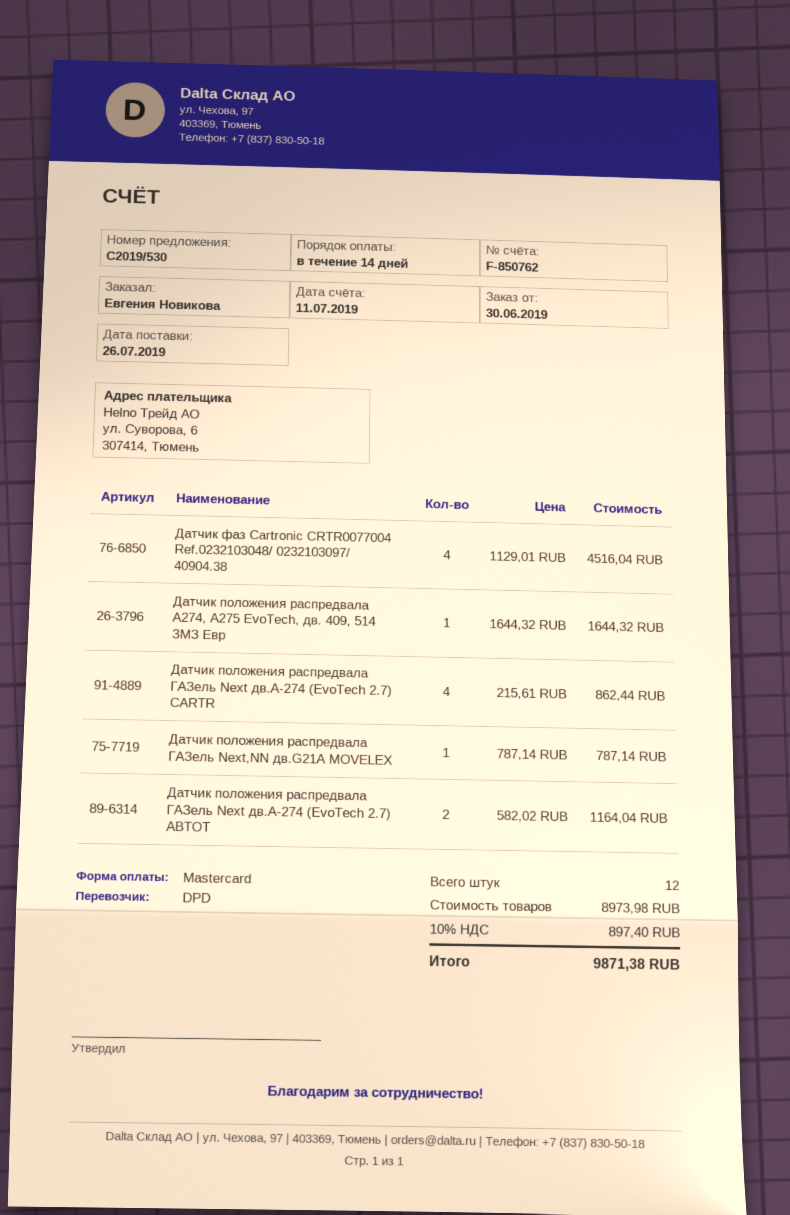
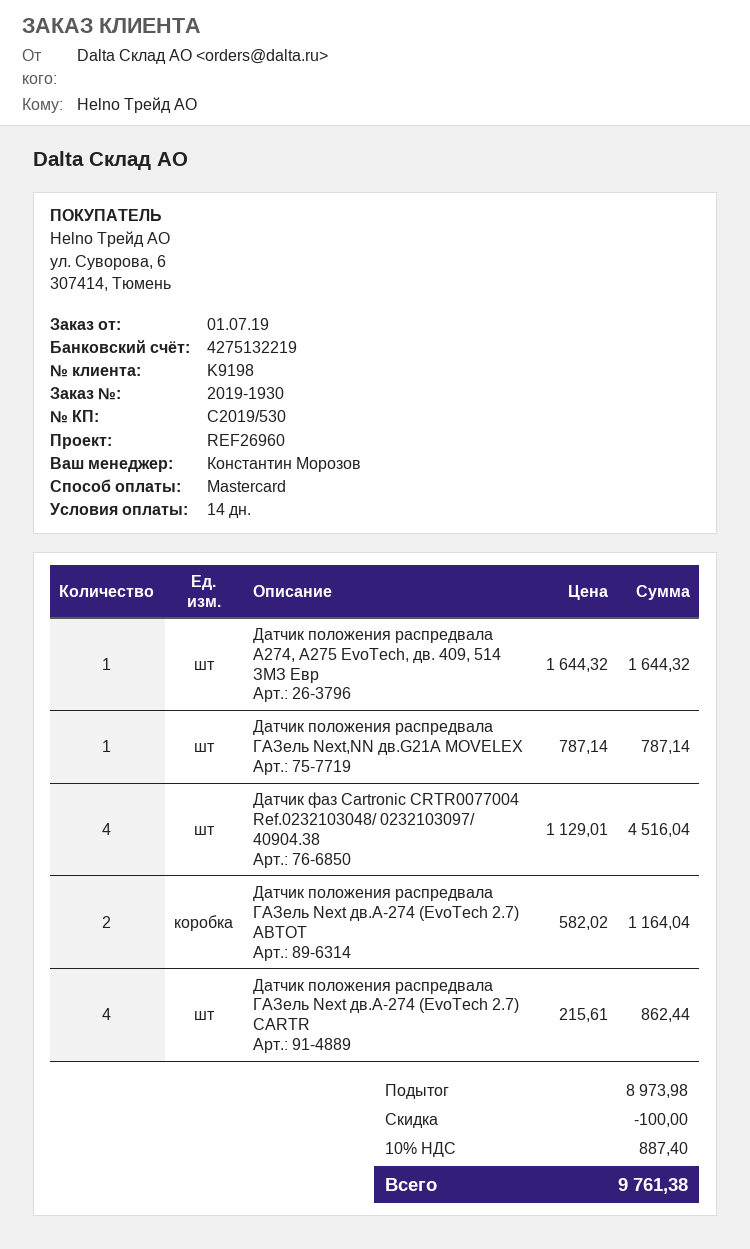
order date: 2019-06-30 -> 2019-07-01
discount: none -> 100.00
tax: 10% = 897.40 -> 10% = 887.40
total: 9871.38 -> 9761.38

